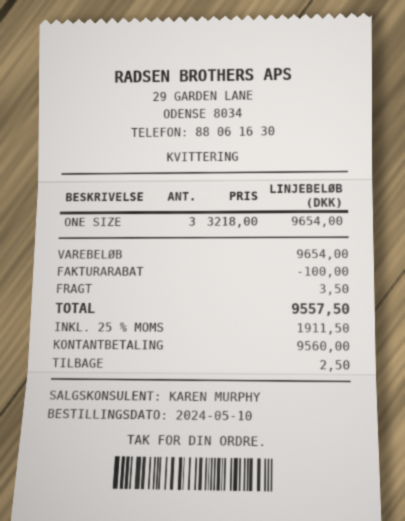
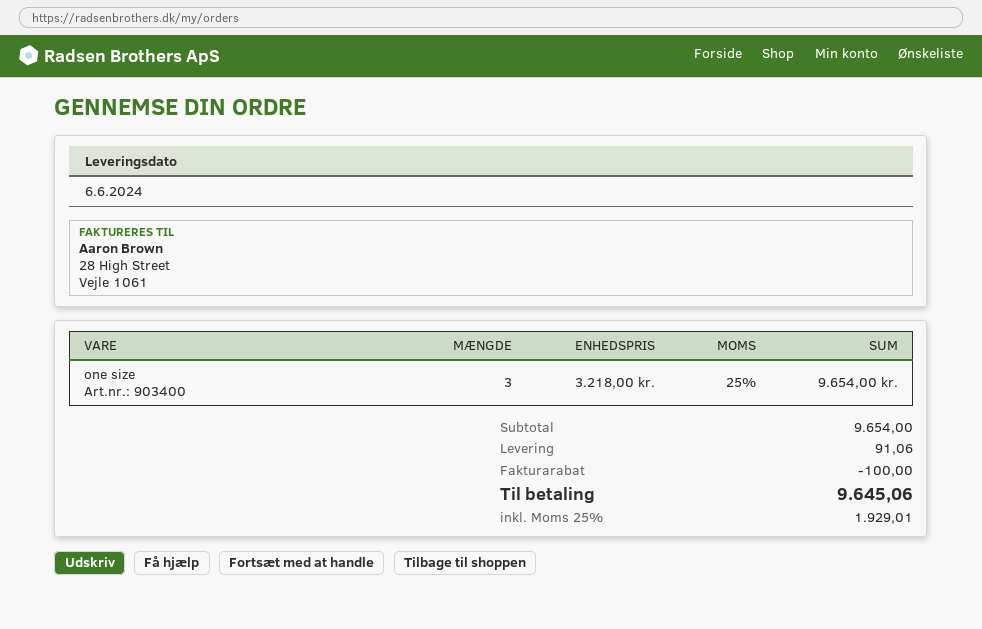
shipping: 3.50 -> 91.06
tax: 25% = 1911.50 -> 25% = 1929.01
total: 9557.50 -> 9645.06

